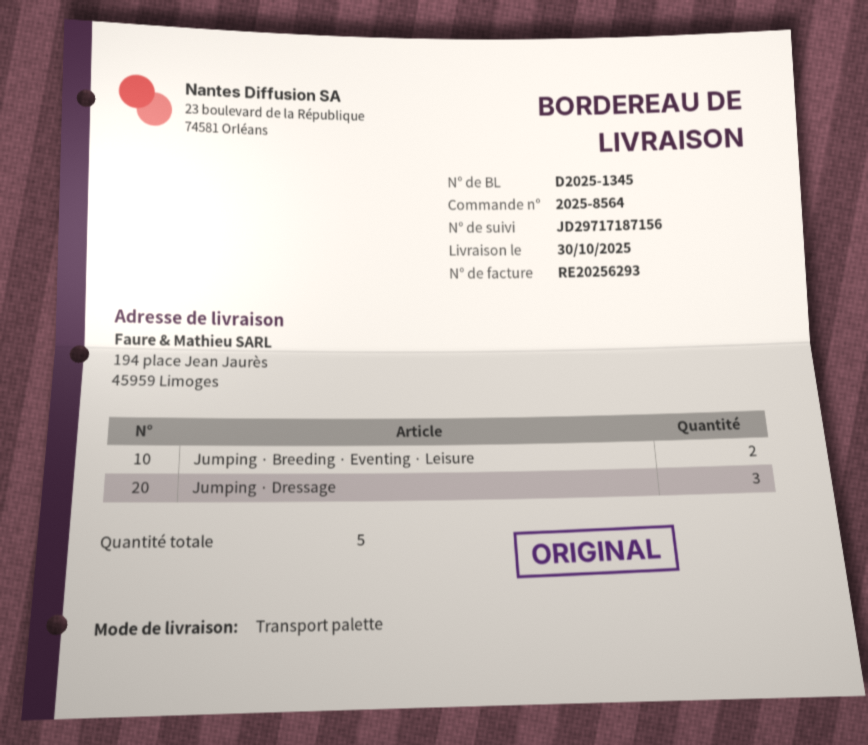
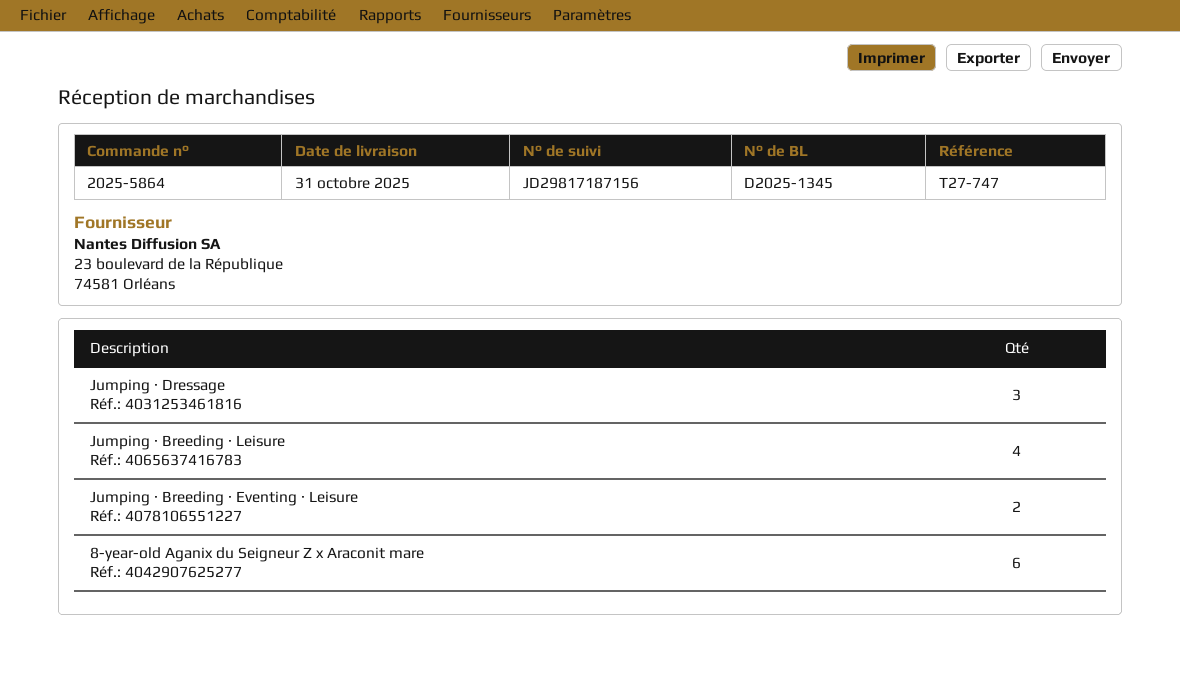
order number: 2025-8564 -> 2025-5864
delivery date: 2025-10-30 -> 2025-10-31
tracking number: JD29717187156 -> JD29817187156
Jumping · Breeding · Leisure: none -> 4
8-year-old Aganix du Seigneur Z x Araconit mare: none -> 6

